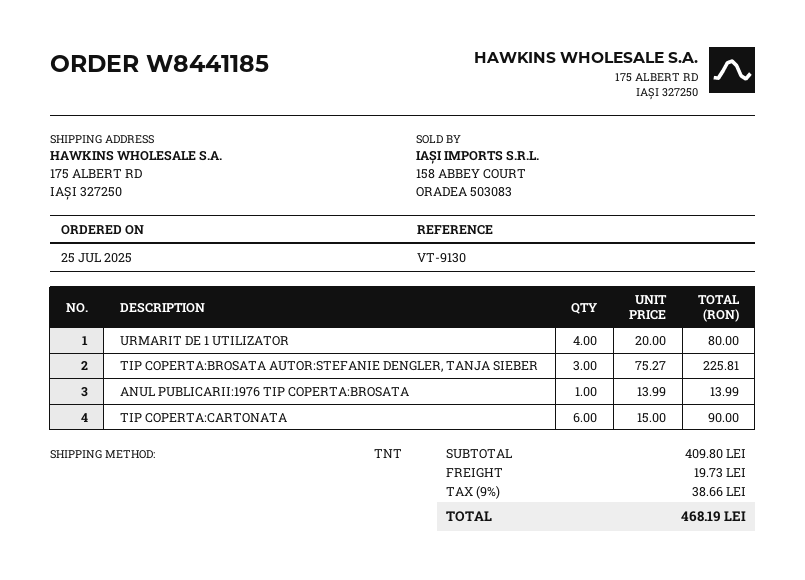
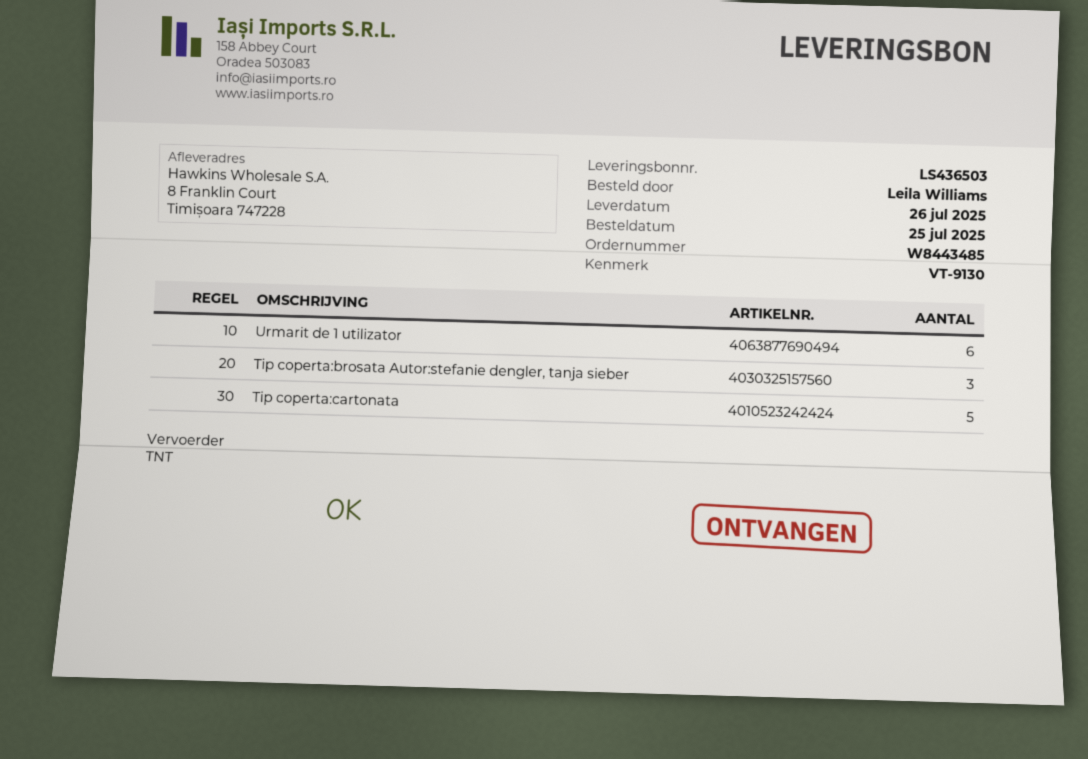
order number: W8441185 -> W8443485
ship to: 175 ALBERT RD, IAȘI 327250 -> 8 Franklin Court, Timișoara 747228
URMARIT DE 1 UTILIZATOR: 4 -> 6
ANUL PUBLICARII:1976 TIP COPERTA:BROSATA: 1 -> none
TIP COPERTA:CARTONATA: 6 -> 5

